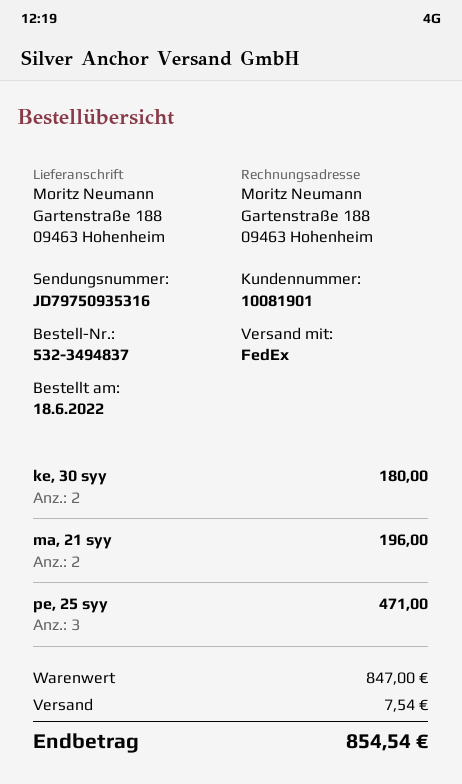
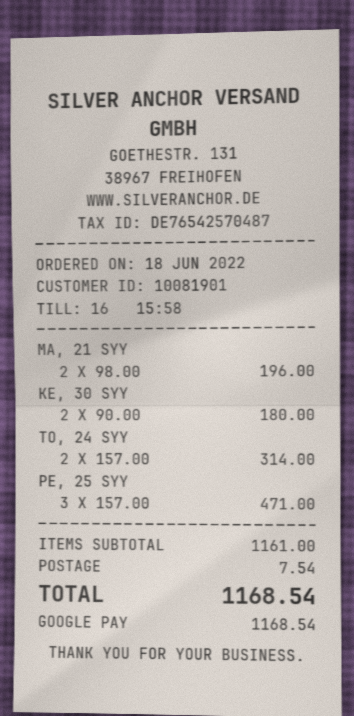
TO, 24 SYY: none -> 2 for 314.00
subtotal: 847.00 -> 1161.00
total: 854.54 -> 1168.54

